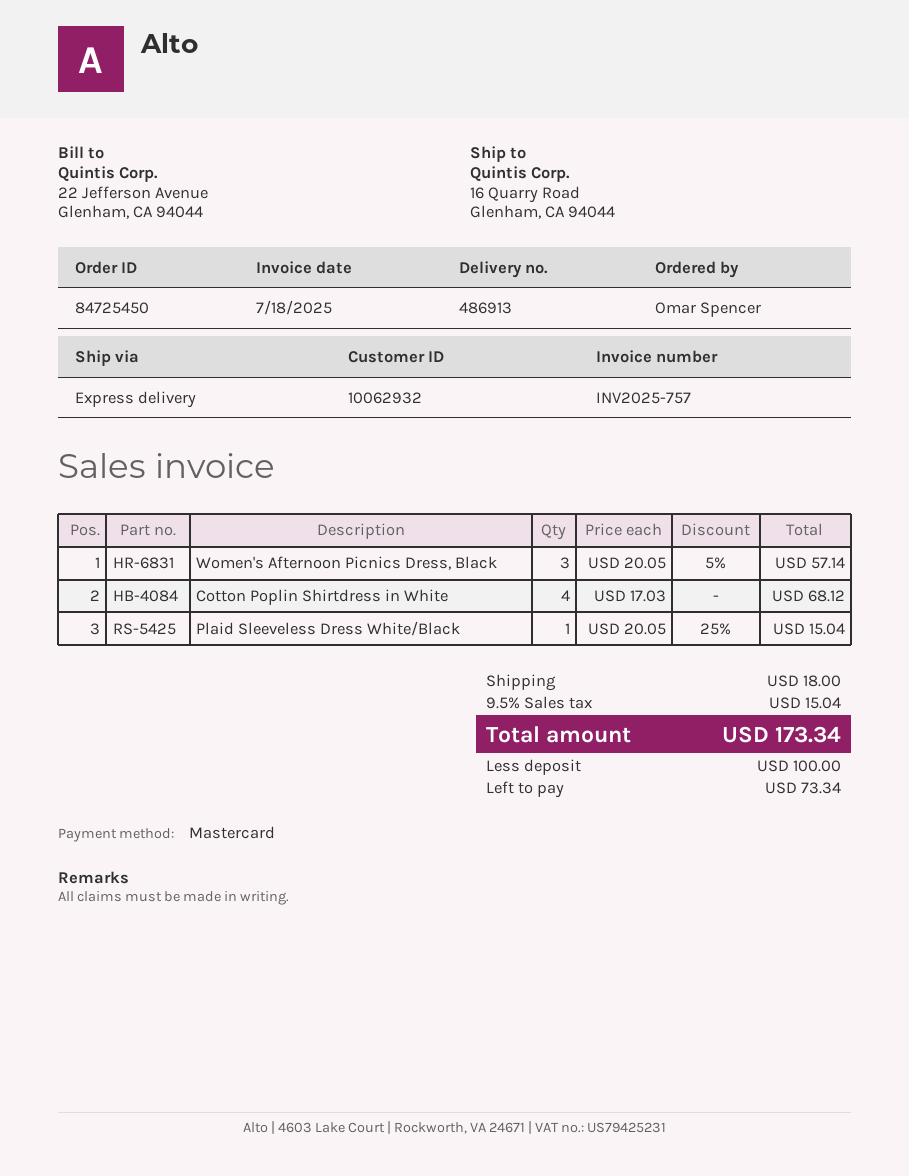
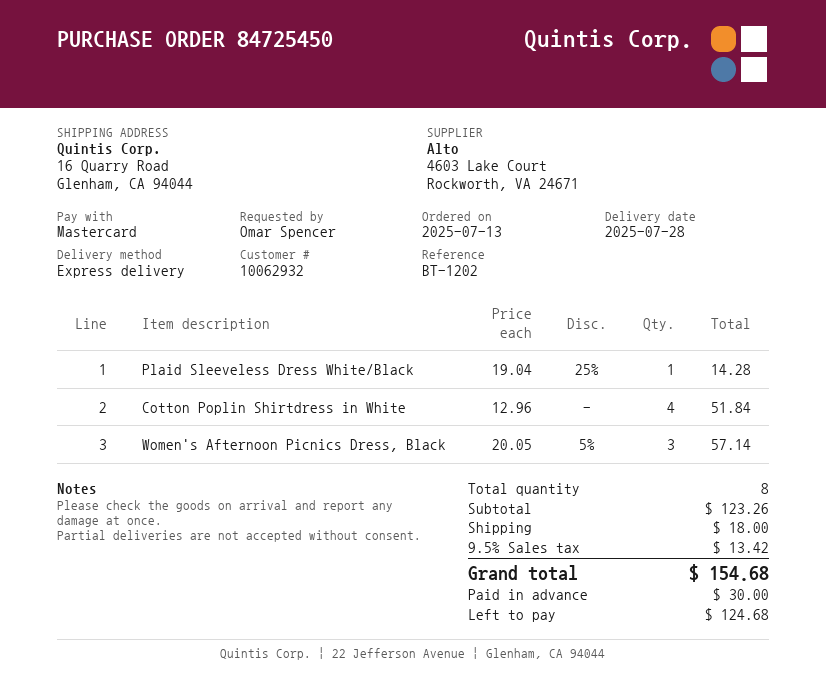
Cotton Poplin Shirtdress in White: 4 x 17.03 = 68.12 -> 4 x 12.96 = 51.84
Plaid Sleeveless Dress White/Black: 1 x 20.05 - 25% = 15.04 -> 1 x 19.04 - 25% = 14.28
tax: 9.5% = 15.04 -> 9.5% = 13.42
total: 173.34 -> 154.68
deposit: 100.00 -> 30.00
balance: 73.34 -> 124.68

